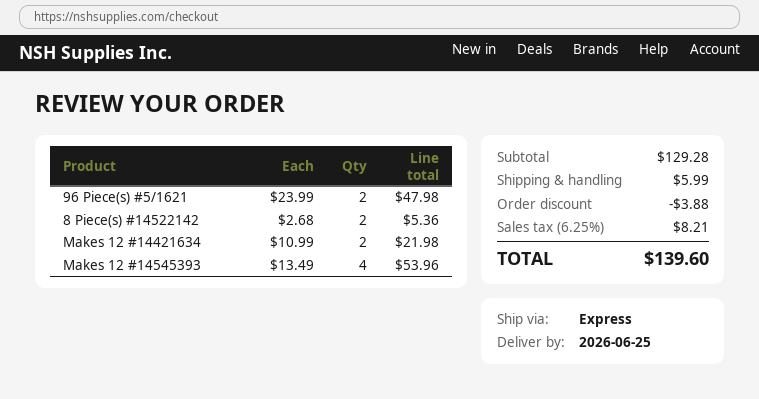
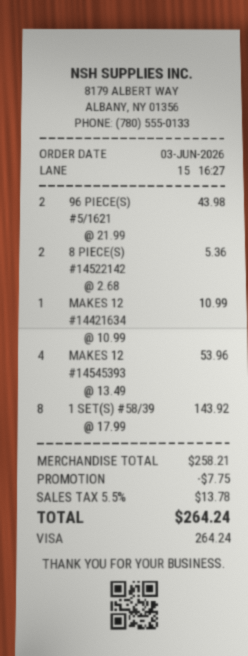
96 Piece(s) #5/1621: 2 x 23.99 = 47.98 -> 2 x 21.99 = 43.98
Makes 12 #14421634: 2 x 10.99 = 21.98 -> 1 x 10.99 = 10.99
1 SET(S) #58/39: none -> 8 x 17.99 = 143.92
subtotal: 129.28 -> 258.21
discount: 3.88 -> 7.75
shipping: 5.99 -> none
tax: 6.25% = 8.21 -> 5.5% = 13.78
total: 139.60 -> 264.24

